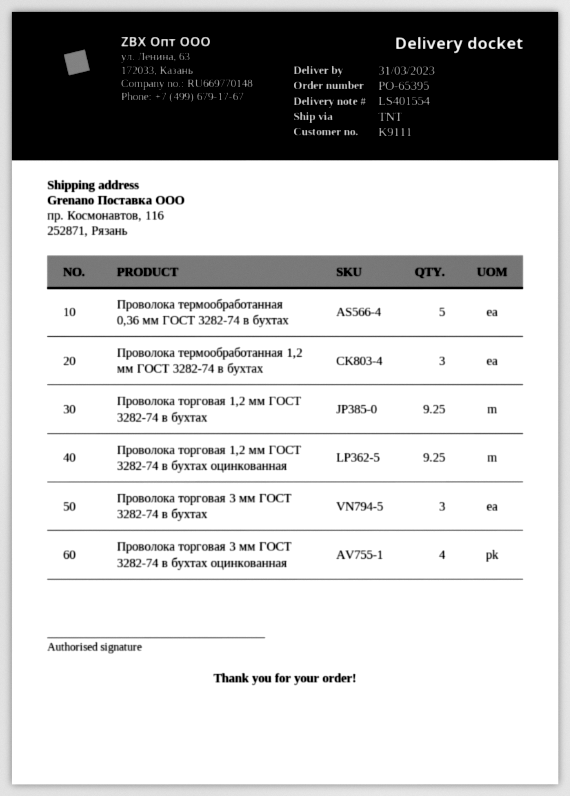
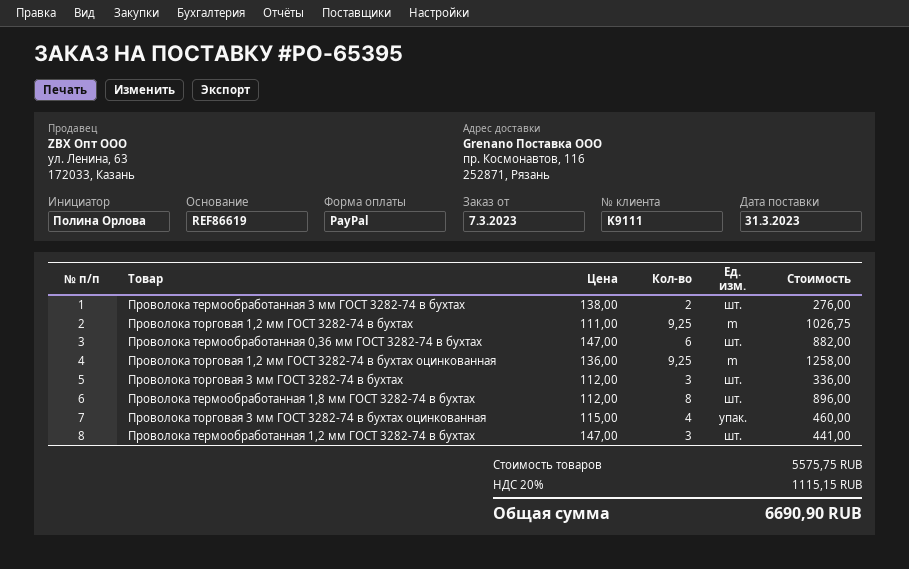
Проволока термообработанная 0,36 мм ГОСТ 3282-74 в бухтах: 5 -> 6
Проволока термообработанная 3 мм ГОСТ 3282-74 в бухтах: none -> 2
Проволока термообработанная 1,8 мм ГОСТ 3282-74 в бухтах: none -> 8

